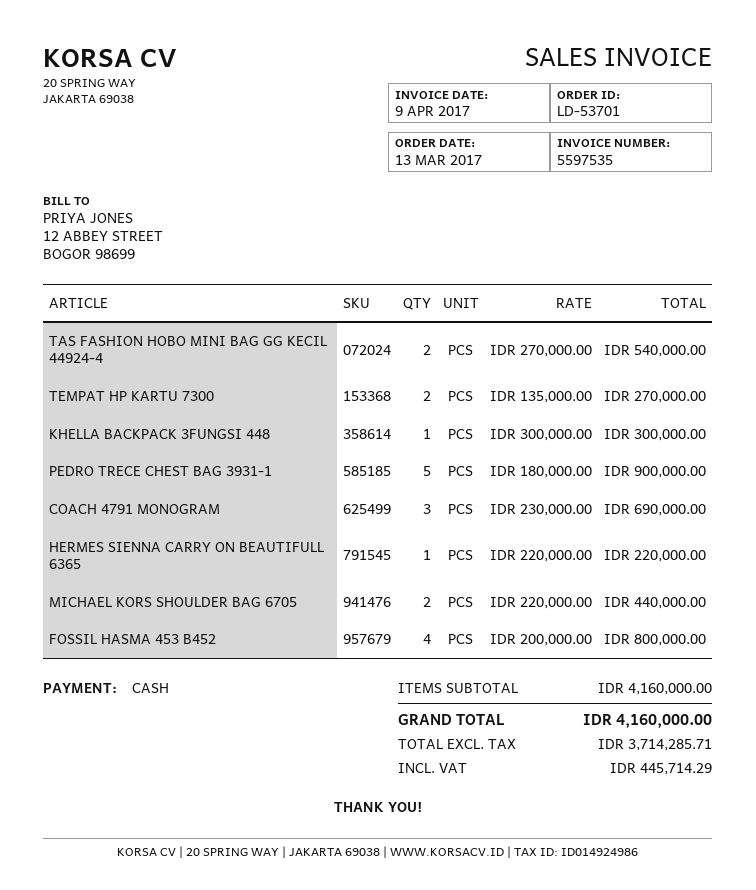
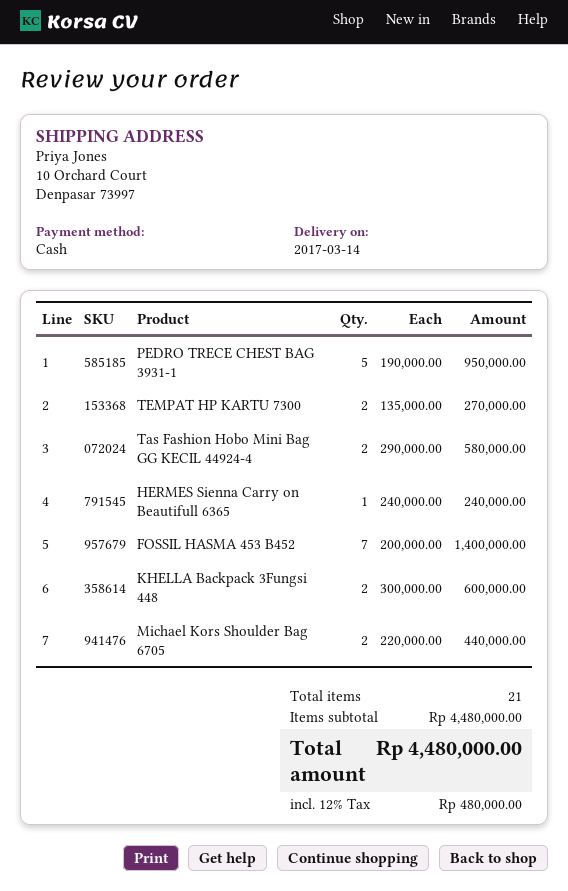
TAS FASHION HOBO MINI BAG GG KECIL 44924-4: 2 x 270000.00 = 540000.00 -> 2 x 290000.00 = 580000.00
KHELLA BACKPACK 3FUNGSI 448: 1 x 300000.00 = 300000.00 -> 2 x 300000.00 = 600000.00
PEDRO TRECE CHEST BAG 3931-1: 5 x 180000.00 = 900000.00 -> 5 x 190000.00 = 950000.00
COACH 4791 MONOGRAM: 3 x 230000.00 = 690000.00 -> none
HERMES SIENNA CARRY ON BEAUTIFULL 6365: 1 x 220000.00 = 220000.00 -> 1 x 240000.00 = 240000.00
FOSSIL HASMA 453 B452: 4 x 200000.00 = 800000.00 -> 7 x 200000.00 = 1400000.00
subtotal: 4160000.00 -> 4480000.00
tax: 445714.29 -> 480000.00
total: 4160000.00 -> 4480000.00

